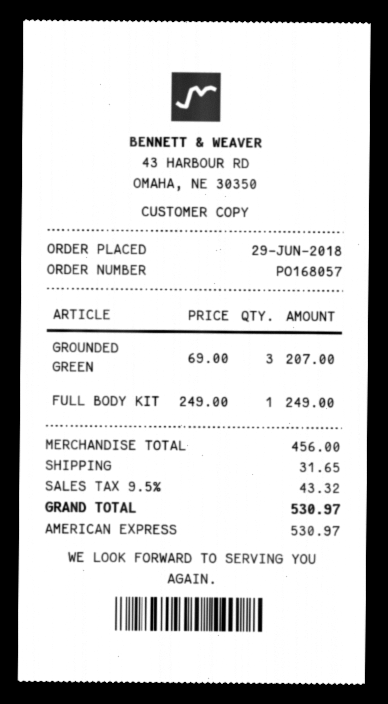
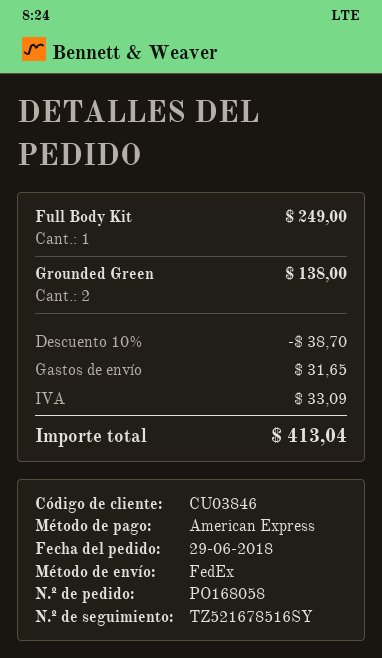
order number: PO168057 -> PO168058
GROUNDED GREEN: 3 for 207.00 -> 2 for 138.00
discount: none -> 10% = 38.70
tax: 43.32 -> 33.09
total: 530.97 -> 413.04

